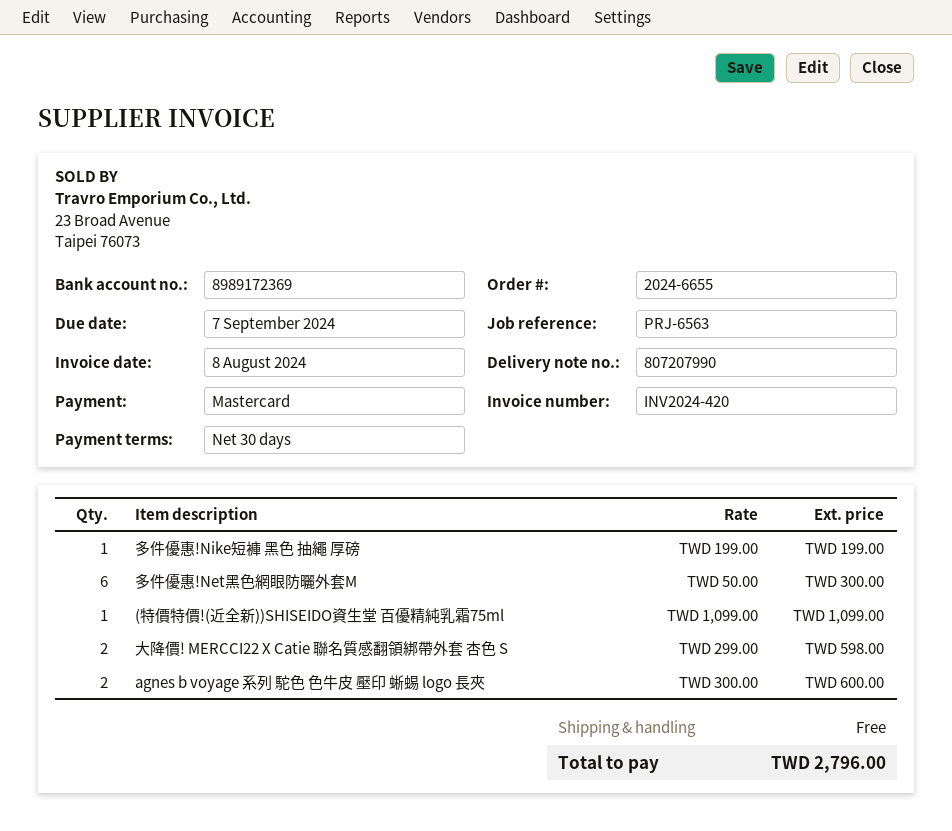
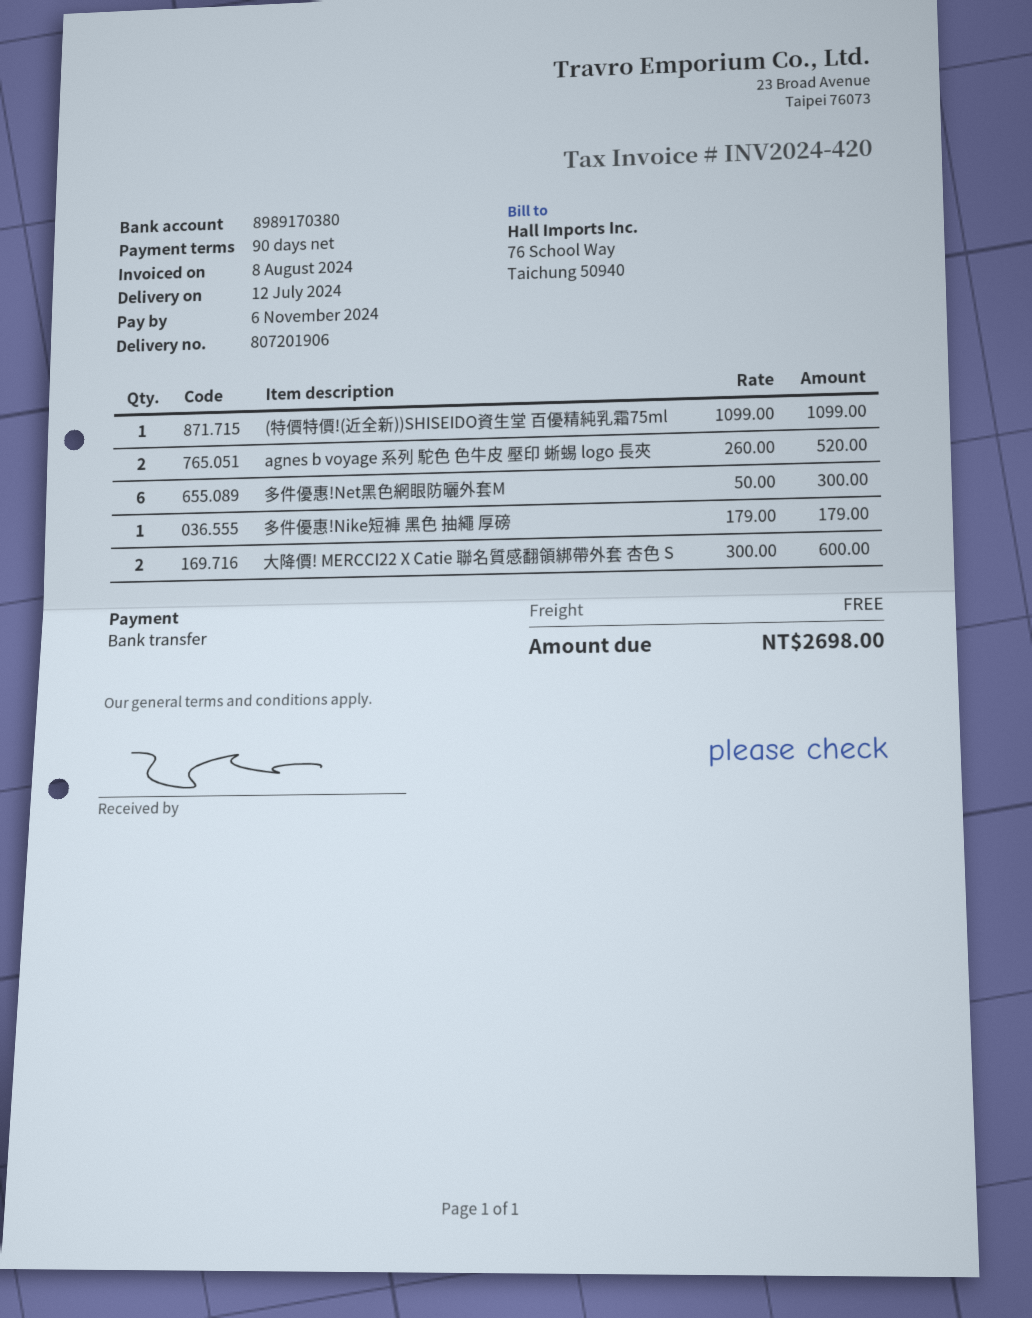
delivery note number: 807207990 -> 807201906
payment terms: 30 days -> 90 days
due date: 2024-09-07 -> 2024-11-06
payment method: Mastercard -> bank transfer
bank account: 8989172369 -> 8989170380
多件優惠!Nike短褲 黑色 抽繩 厚磅: 1 x 199.00 = 199.00 -> 1 x 179.00 = 179.00
大降價! MERCCI22 X Catie 聯名質感翻領綁帶外套 杏色 S: 2 x 299.00 = 598.00 -> 2 x 300.00 = 600.00
agnes b voyage 系列 駝色 色牛皮 壓印 蜥蜴 logo 長夾: 2 x 300.00 = 600.00 -> 2 x 260.00 = 520.00
total: 2796.00 -> 2698.00

